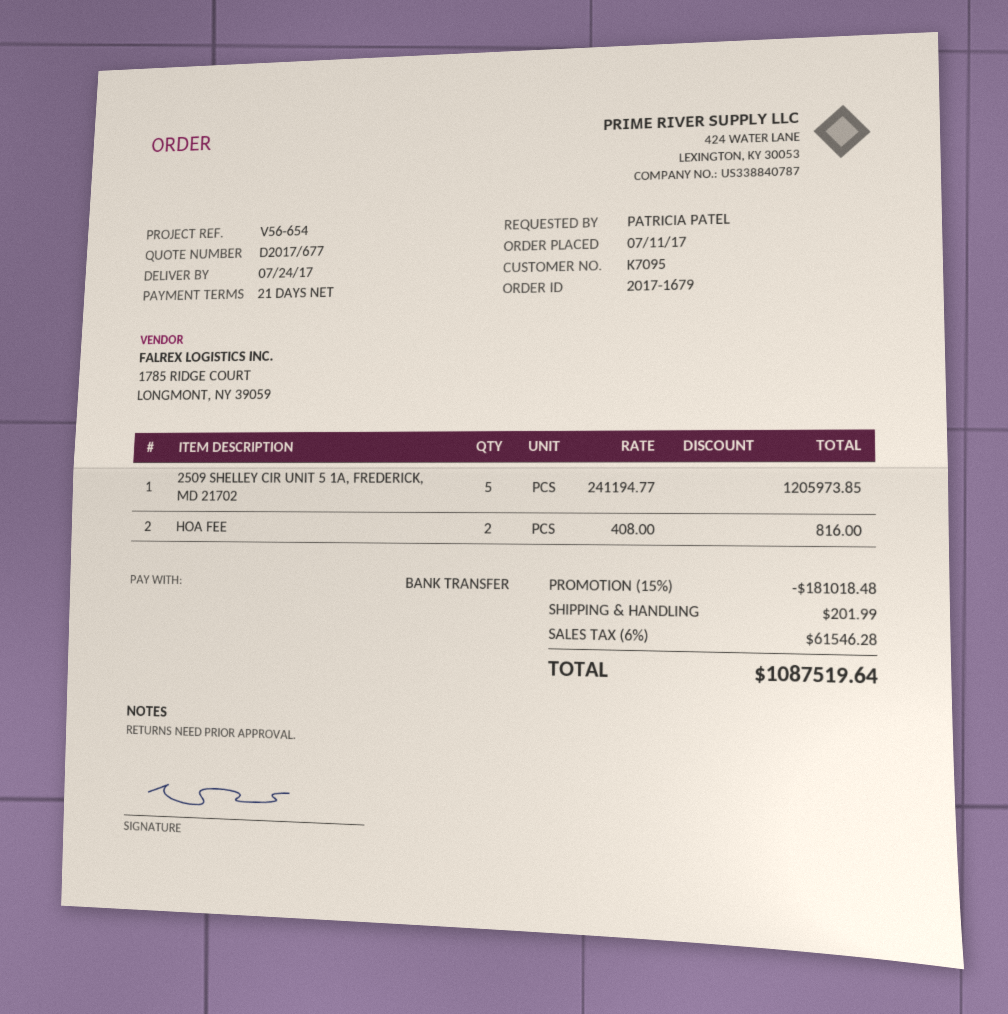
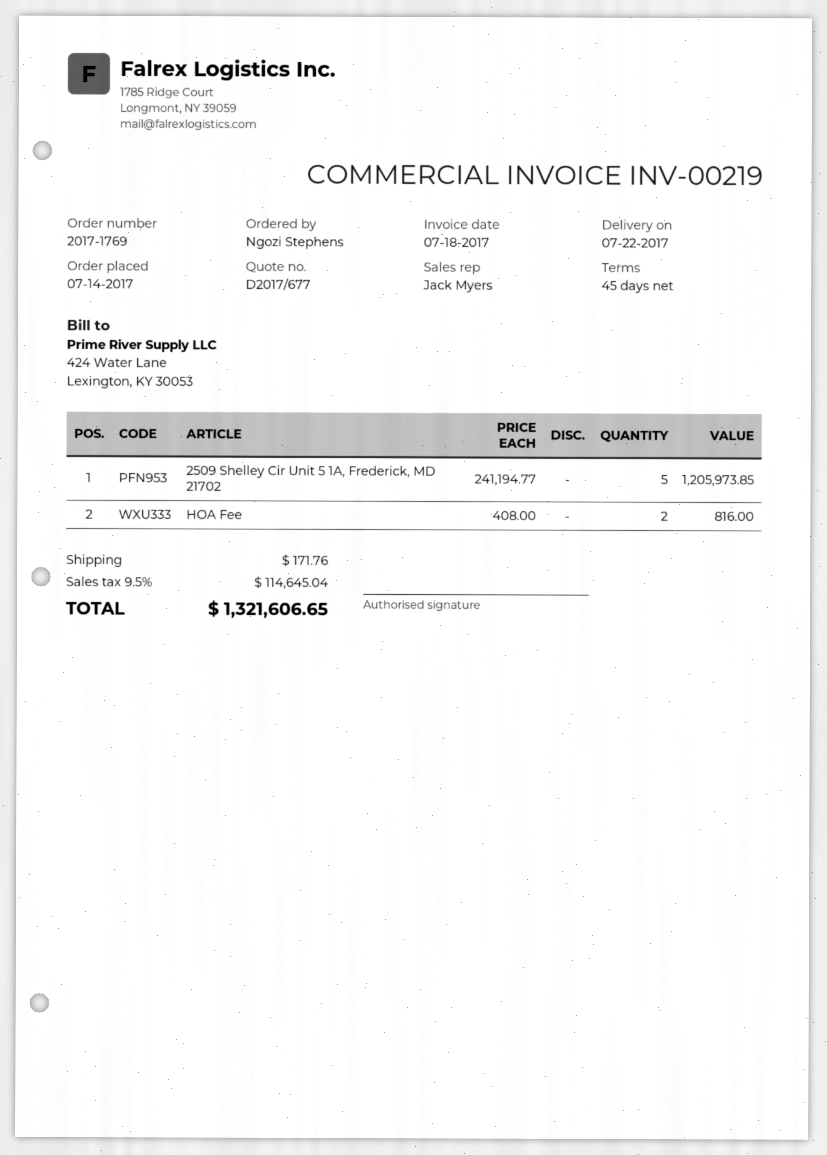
order number: 2017-1679 -> 2017-1769
order date: 2017-07-11 -> 2017-07-14
delivery date: 2017-07-24 -> 2017-07-22
payment terms: 21 days -> 45 days
ordered by: PATRICIA PATEL -> Ngozi Stephens
discount: 15% = 181018.48 -> none
shipping: 201.99 -> 171.76
tax: 6% = 61546.28 -> 9.5% = 114645.04
total: 1087519.64 -> 1321606.65

